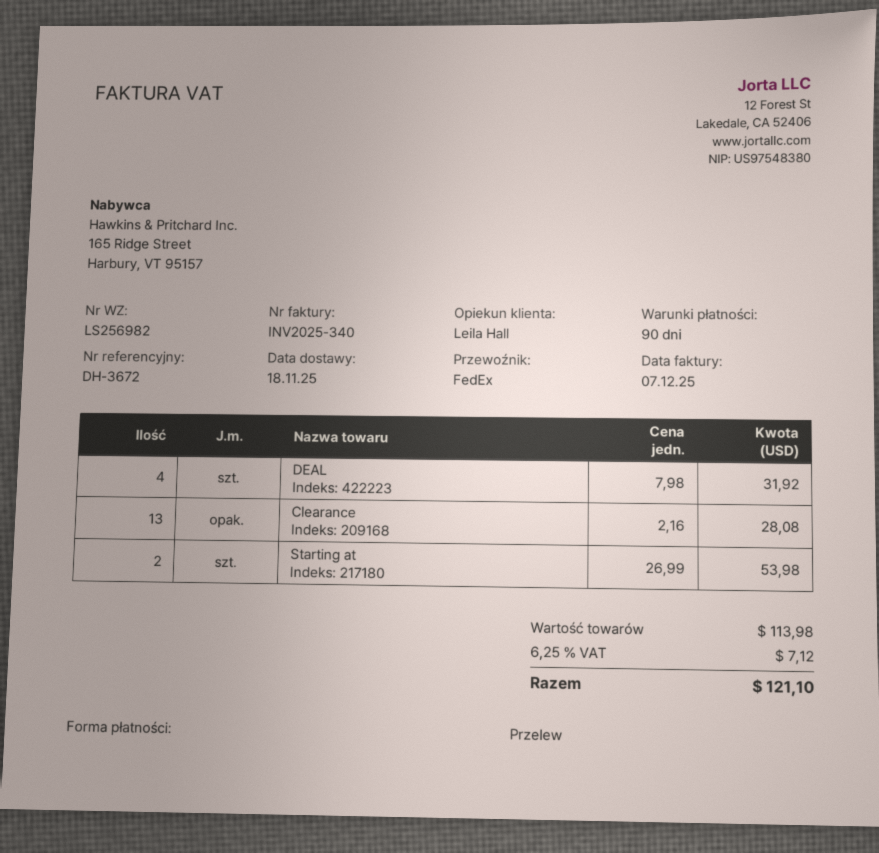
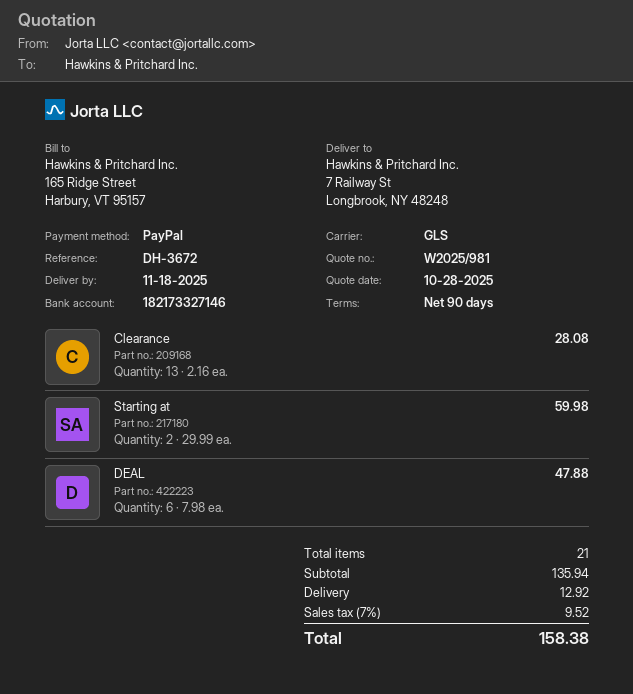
payment method: bank transfer -> PayPal
shipping method: FedEx -> GLS
DEAL: 4 x 7.98 = 31.92 -> 6 x 7.98 = 47.88
Starting at: 2 x 26.99 = 53.98 -> 2 x 29.99 = 59.98
subtotal: 113.98 -> 135.94
shipping: none -> 12.92
tax: 6.25% = 7.12 -> 7% = 9.52
total: 121.10 -> 158.38

